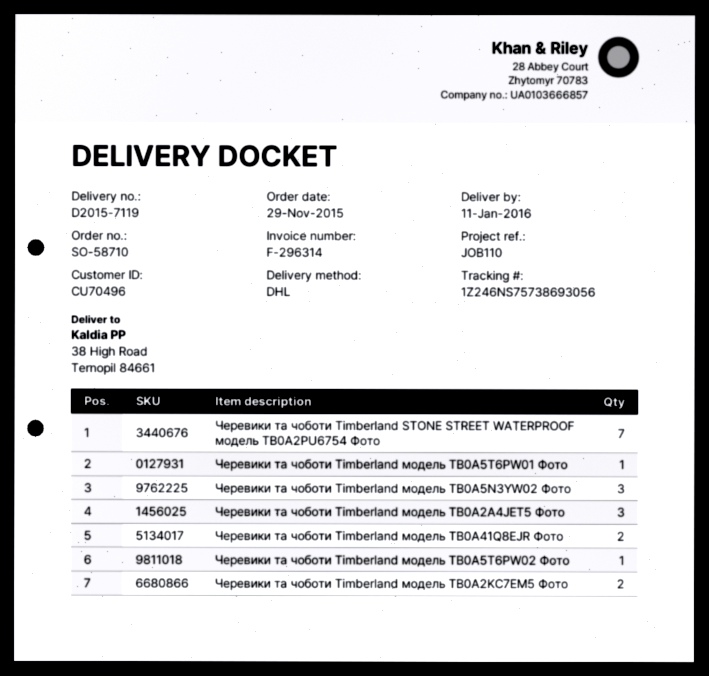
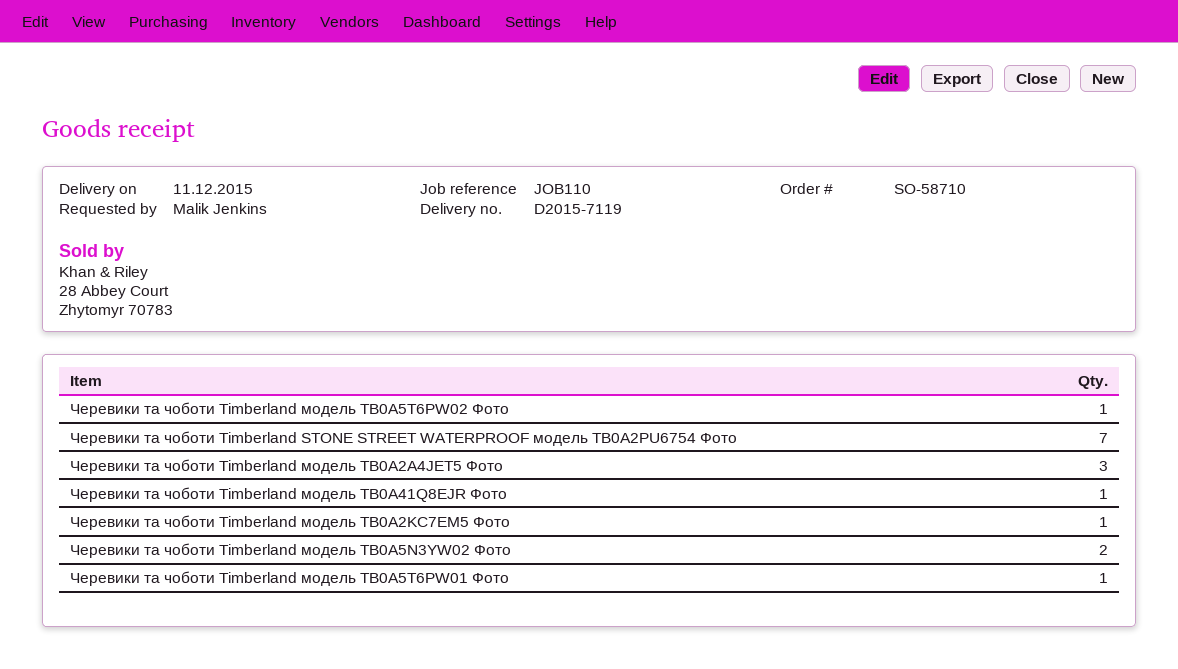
delivery date: 2016-01-11 -> 2015-12-11
Черевики та чоботи Timberland модель TB0A5N3YW02 Фото: 3 -> 2
Черевики та чоботи Timberland модель TB0A41Q8EJR Фото: 2 -> 1
Черевики та чоботи Timberland модель TB0A2KC7EM5 Фото: 2 -> 1

